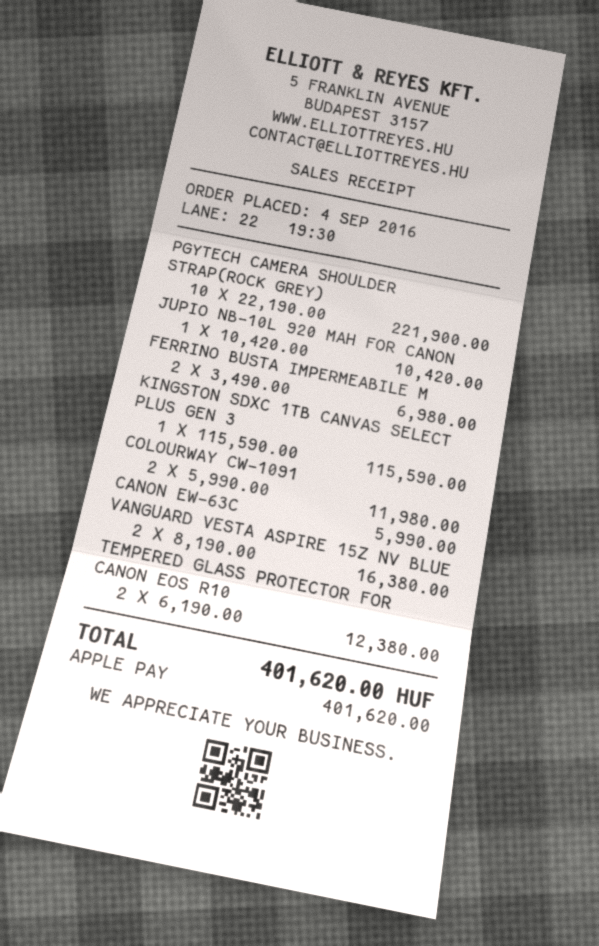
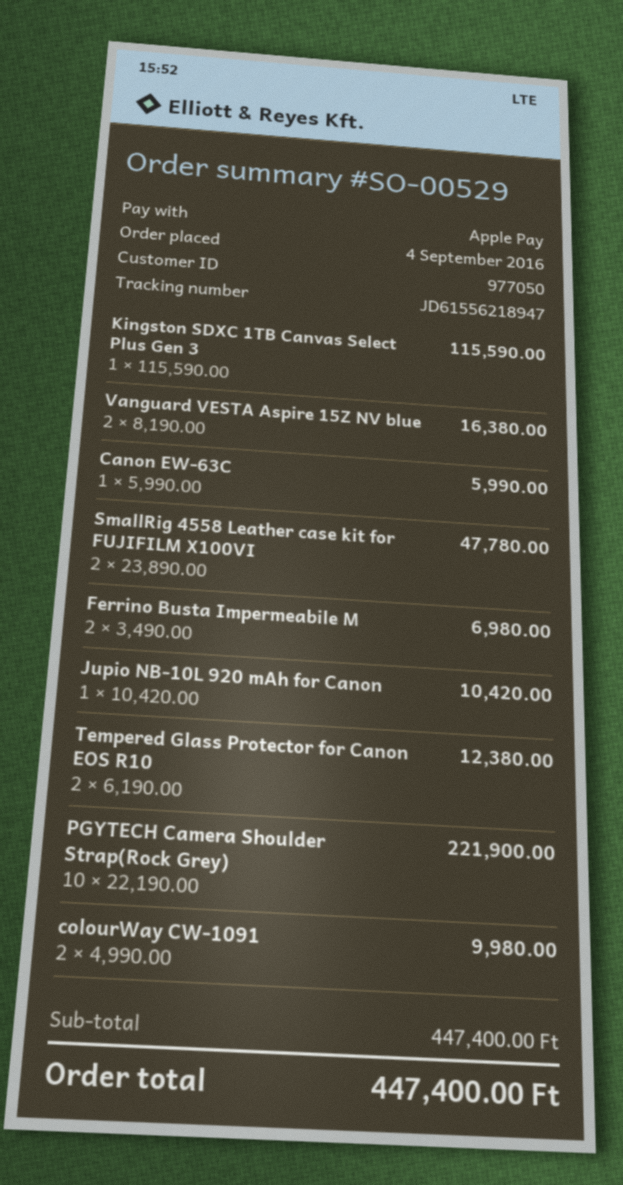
COLOURWAY CW-1091: 2 x 5990.00 = 11980.00 -> 2 x 4990.00 = 9980.00
SmallRig 4558 Leather case kit for FUJIFILM X100VI: none -> 2 x 23890.00 = 47780.00
total: 401620.00 -> 447400.00

